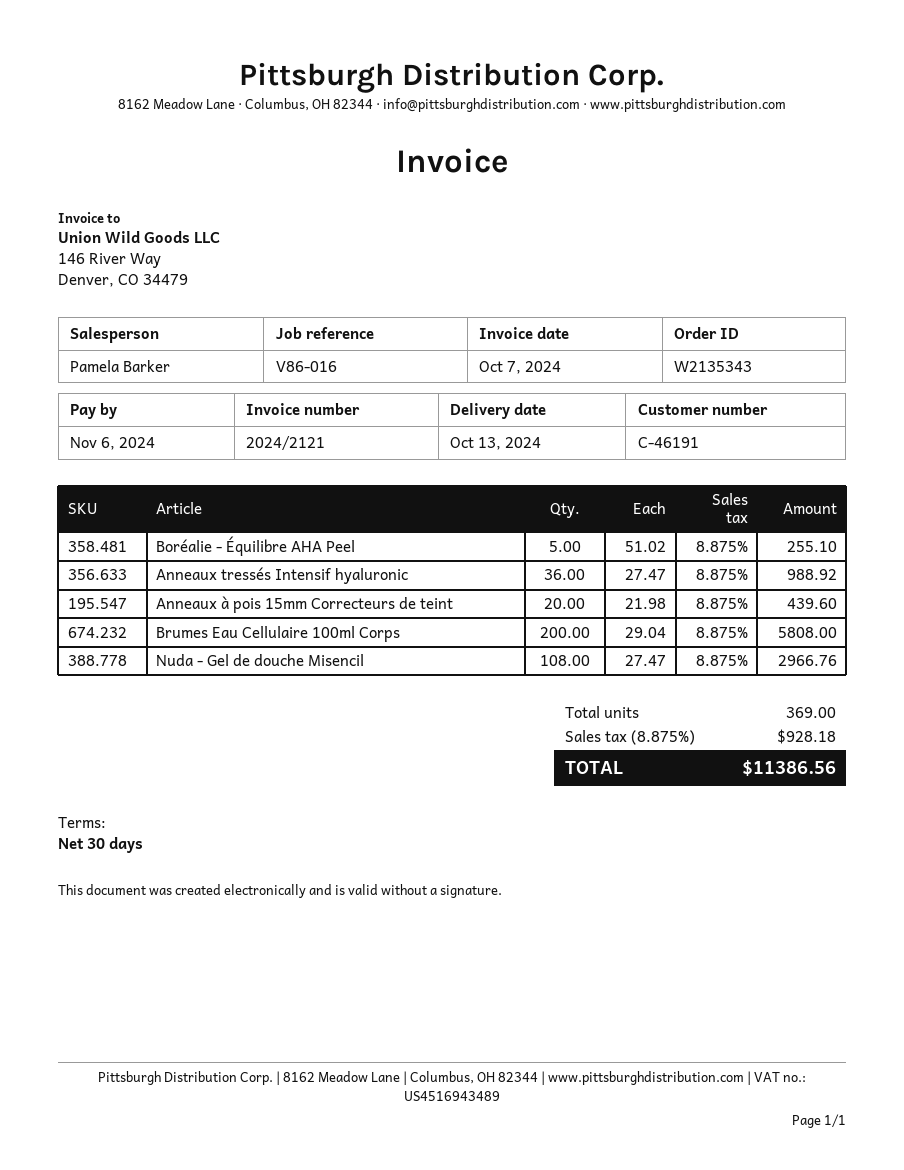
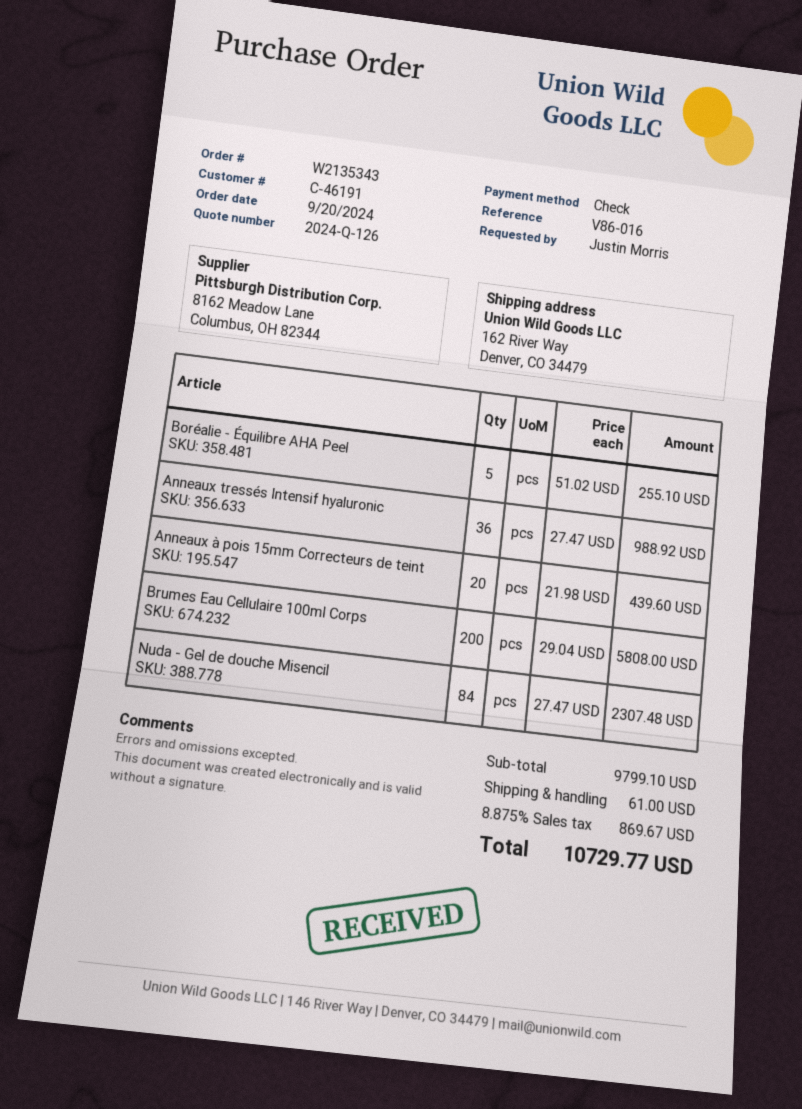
Nuda - Gel de douche Misencil: 108 x 27.47 = 2966.76 -> 84 x 27.47 = 2307.48
shipping: none -> 61.00
tax: 8.875% = 928.18 -> 8.875% = 869.67
total: 11386.56 -> 10729.77

